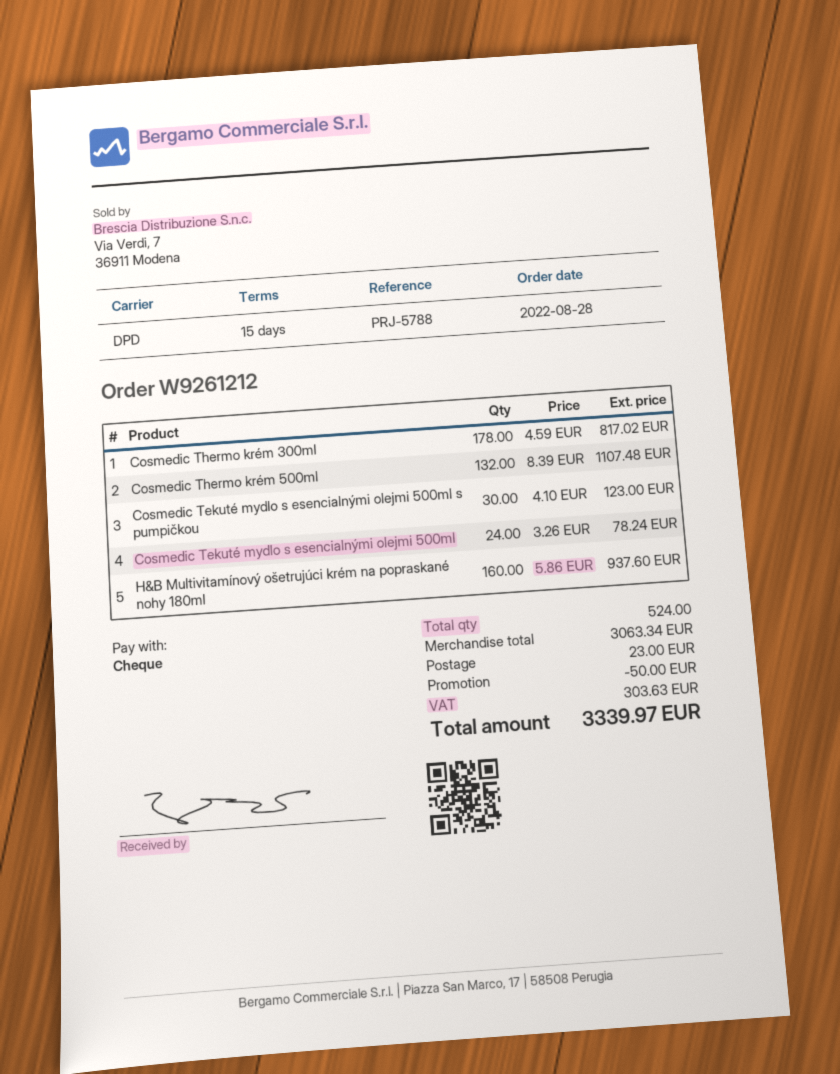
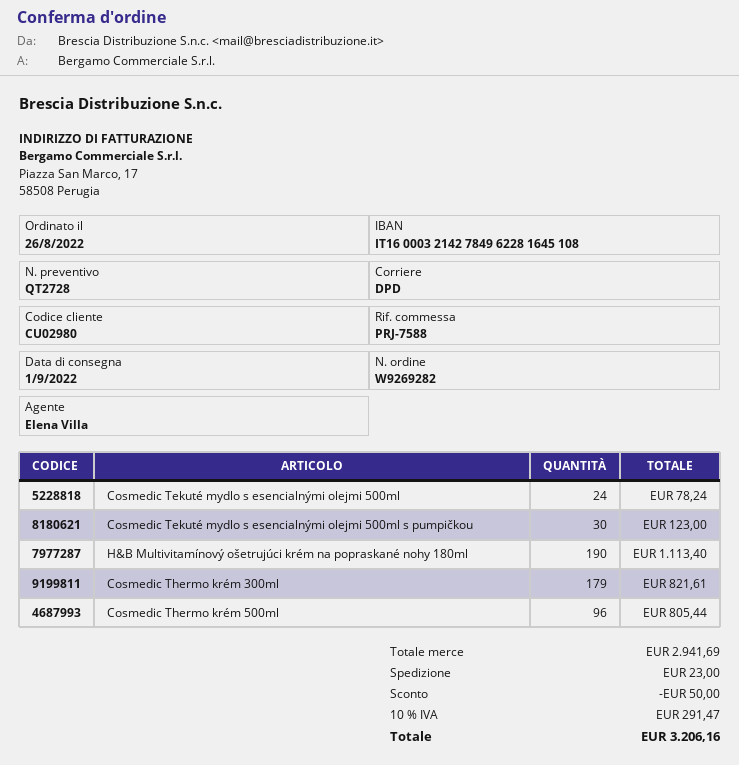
order number: W9261212 -> W9269282
order date: 2022-08-28 -> 2022-08-26
reference: PRJ-5788 -> PRJ-7588
Cosmedic Thermo krém 300ml: 178 for 817.02 -> 179 for 821.61
Cosmedic Thermo krém 500ml: 132 for 1107.48 -> 96 for 805.44
H&B Multivitamínový ošetrujúci krém na popraskané nohy 180ml: 160 for 937.60 -> 190 for 1113.40
subtotal: 3063.34 -> 2941.69
tax: 303.63 -> 291.47
total: 3339.97 -> 3206.16

